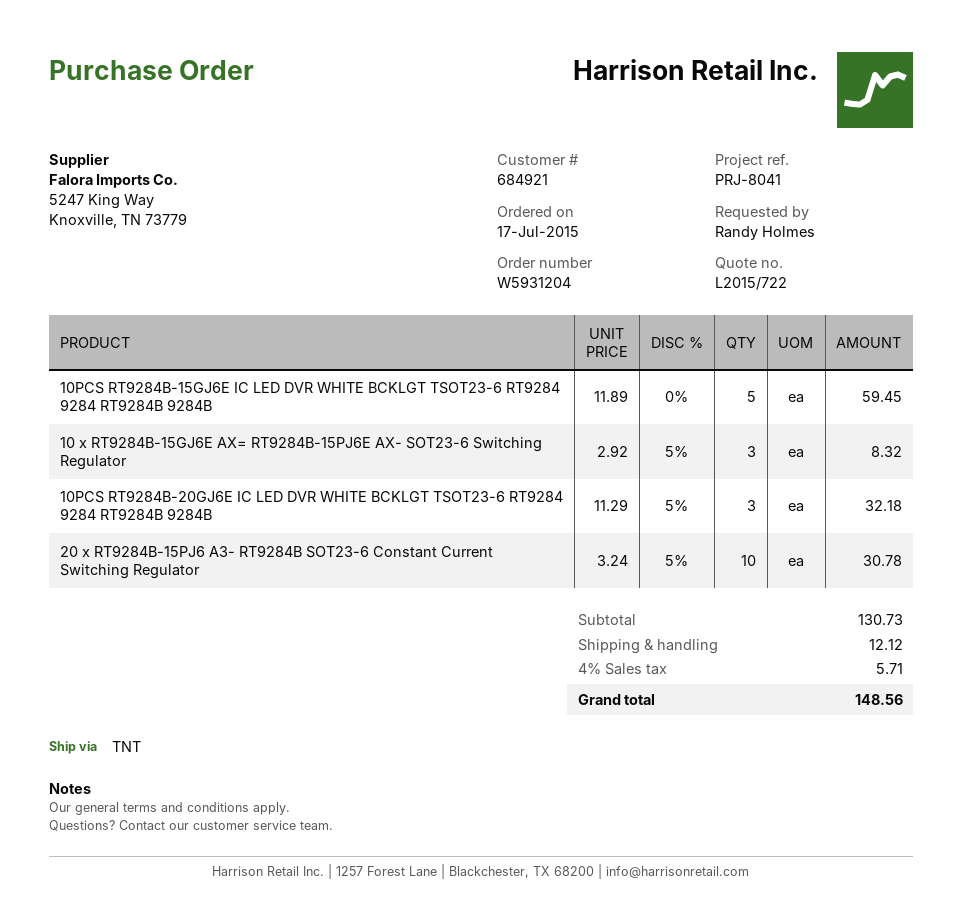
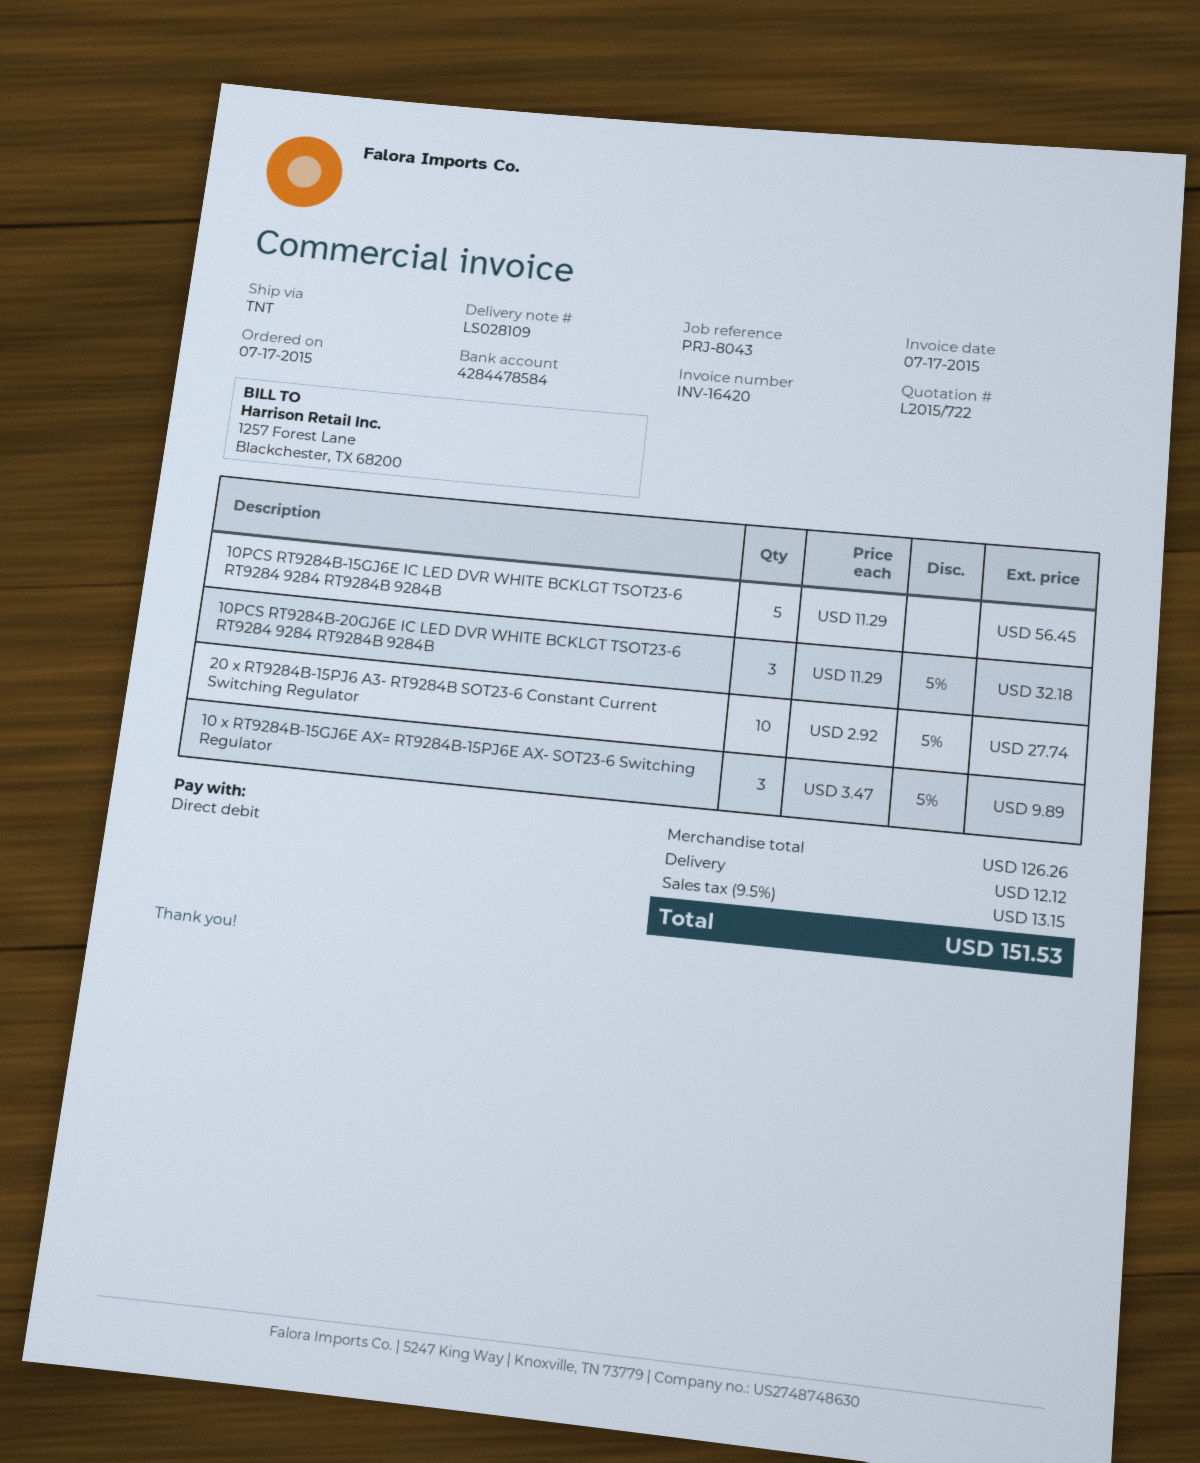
reference: PRJ-8041 -> PRJ-8043
10PCS RT9284B-15GJ6E IC LED DVR WHITE BCKLGT TSOT23-6 RT9284 9284 RT9284B 9284B: 5 x 11.89 = 59.45 -> 5 x 11.29 = 56.45
10 x RT9284B-15GJ6E AX= RT9284B-15PJ6E AX- SOT23-6 Switching Regulator: 3 x 2.92 - 5% = 8.32 -> 3 x 3.47 - 5% = 9.89
20 x RT9284B-15PJ6 A3- RT9284B SOT23-6 Constant Current Switching Regulator: 10 x 3.24 - 5% = 30.78 -> 10 x 2.92 - 5% = 27.74
subtotal: 130.73 -> 126.26
tax: 4% = 5.71 -> 9.5% = 13.15
total: 148.56 -> 151.53

